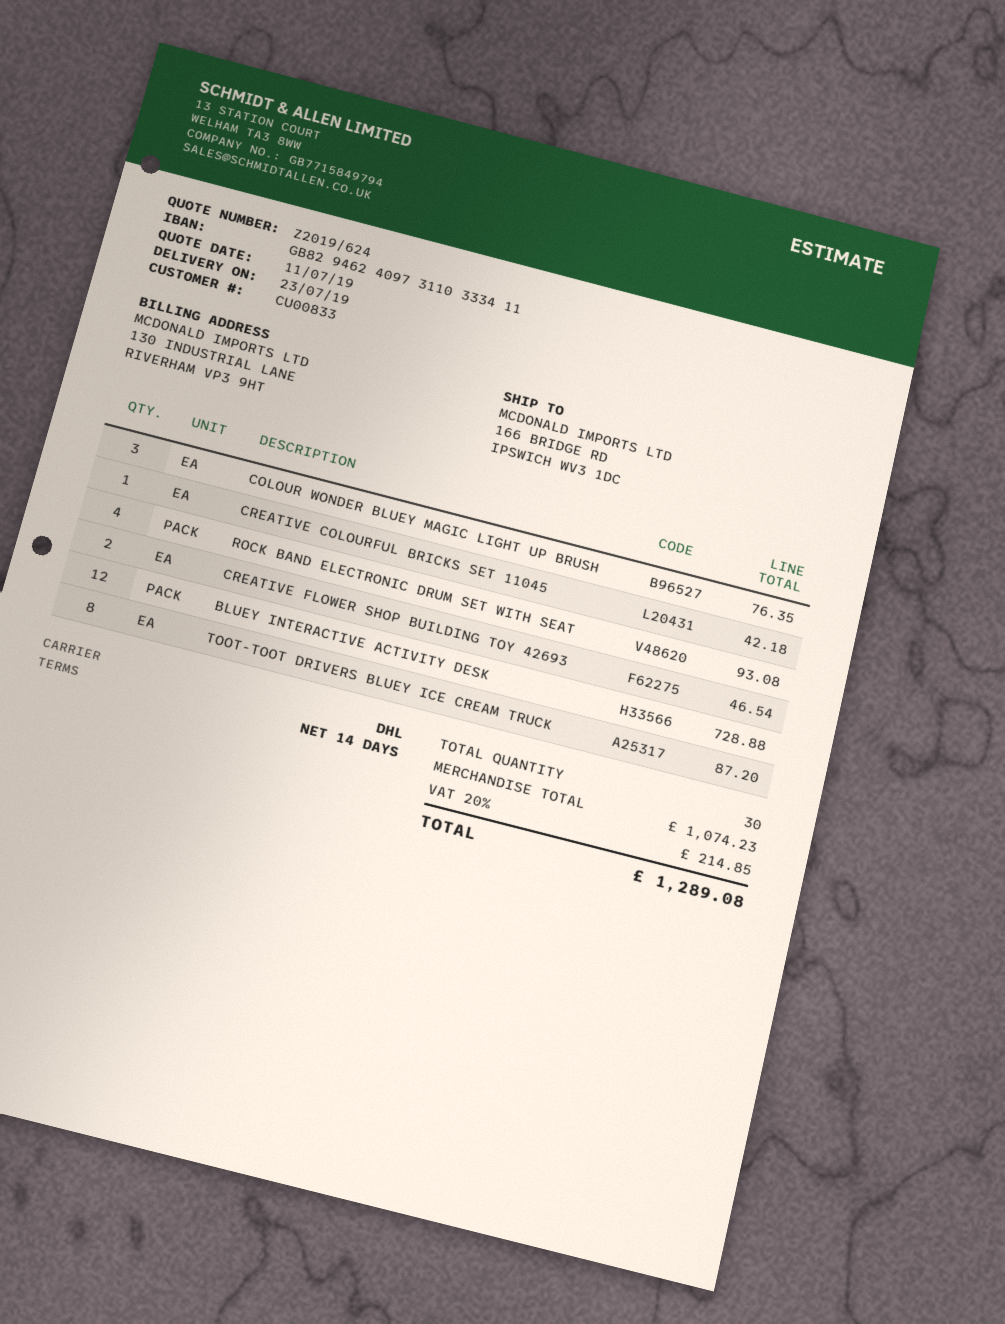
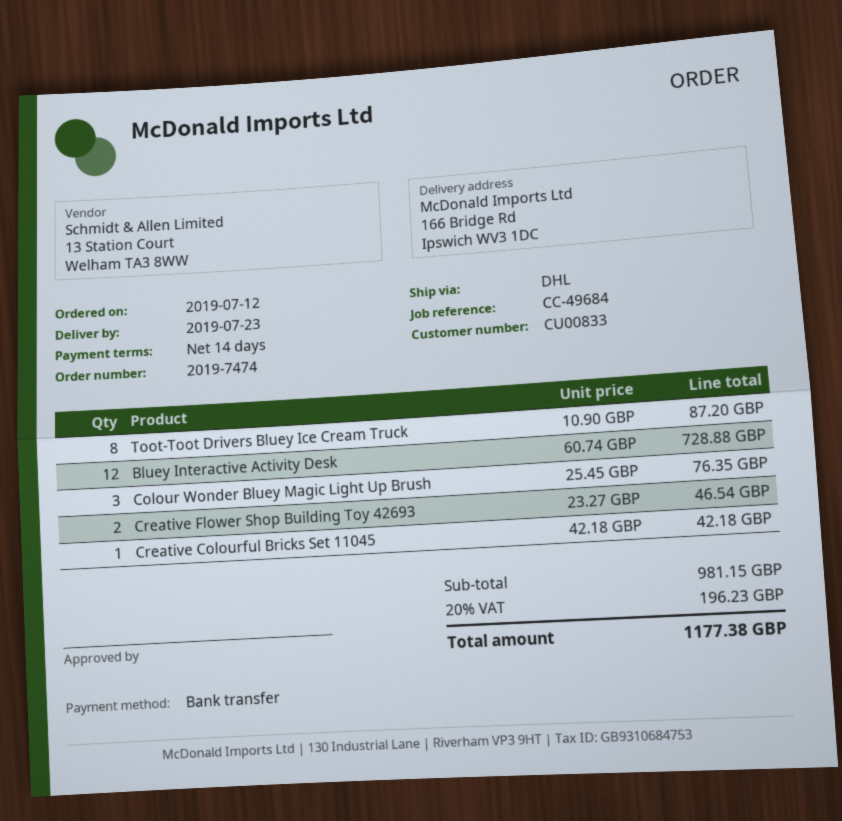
ROCK BAND ELECTRONIC DRUM SET WITH SEAT: 4 for 93.08 -> none
subtotal: 1074.23 -> 981.15
tax: 20% = 214.85 -> 20% = 196.23
total: 1289.08 -> 1177.38

